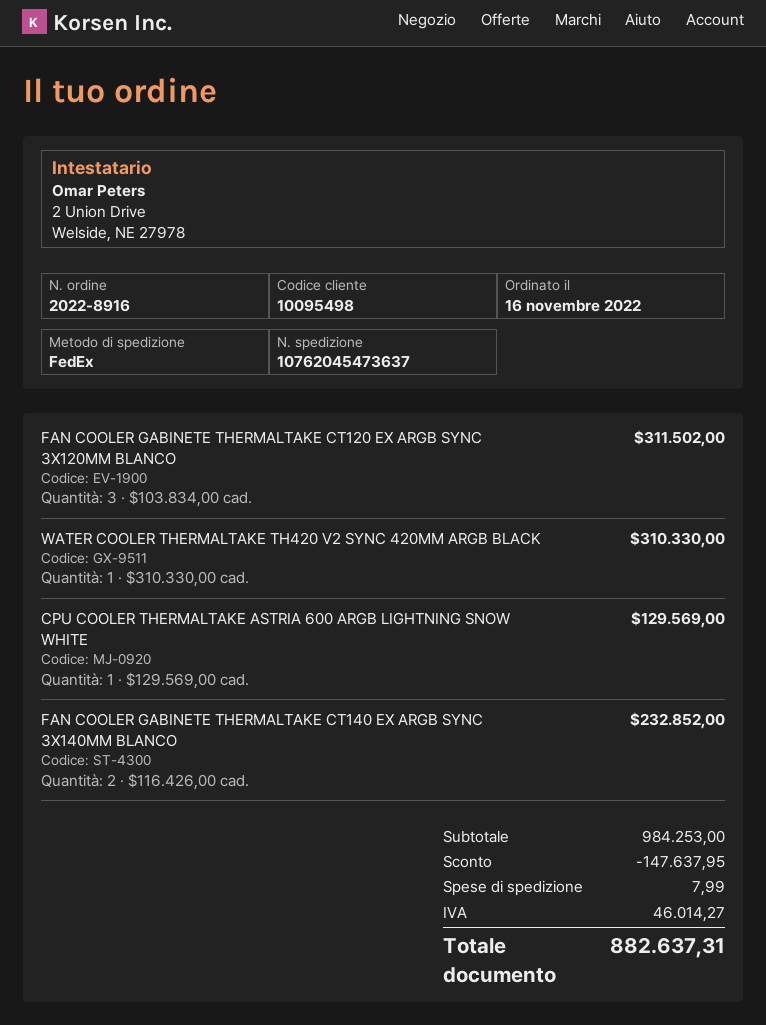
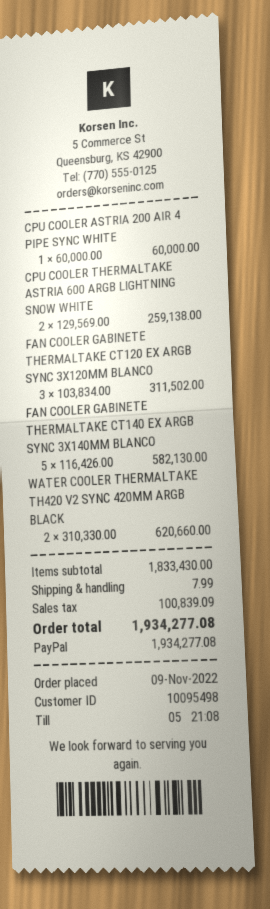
order date: 2022-11-16 -> 2022-11-09
WATER COOLER THERMALTAKE TH420 V2 SYNC 420MM ARGB BLACK: 1 x 310330.00 = 310330.00 -> 2 x 310330.00 = 620660.00
CPU COOLER THERMALTAKE ASTRIA 600 ARGB LIGHTNING SNOW WHITE: 1 x 129569.00 = 129569.00 -> 2 x 129569.00 = 259138.00
FAN COOLER GABINETE THERMALTAKE CT140 EX ARGB SYNC 3X140MM BLANCO: 2 x 116426.00 = 232852.00 -> 5 x 116426.00 = 582130.00
CPU COOLER ASTRIA 200 AIR 4 PIPE SYNC WHITE: none -> 1 x 60000.00 = 60000.00
subtotal: 984253.00 -> 1833430.00
discount: 147637.95 -> none
tax: 46014.27 -> 100839.09
total: 882637.31 -> 1934277.08

